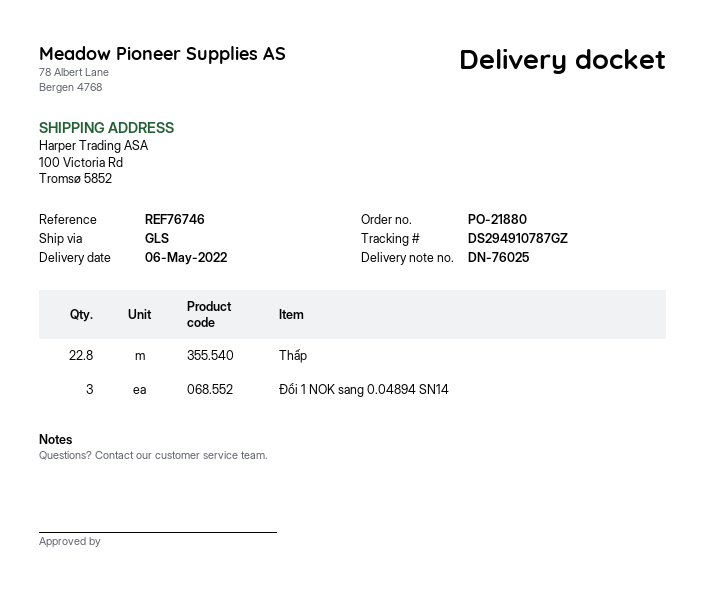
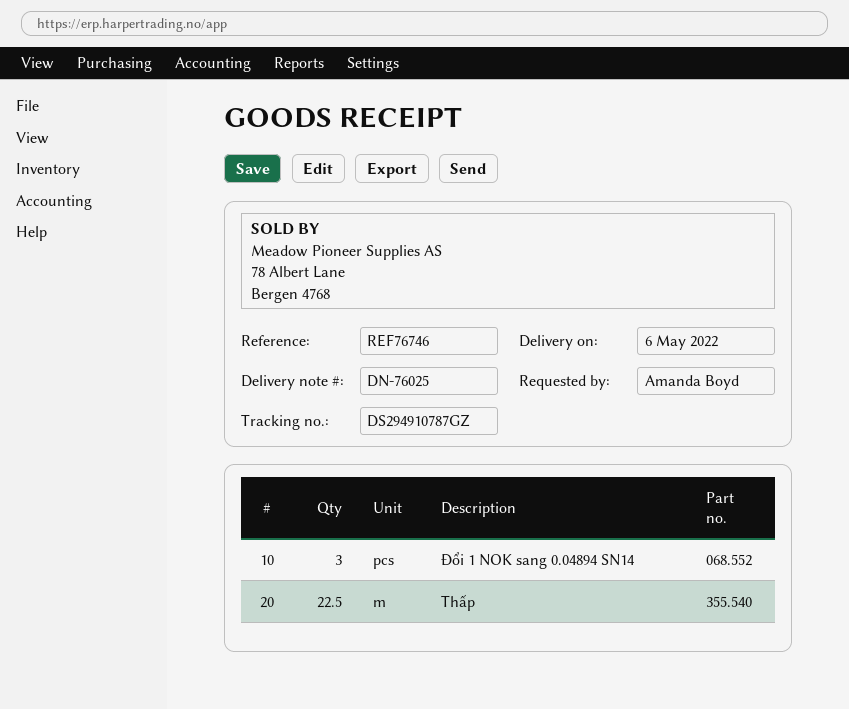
Thấp: 22.8 -> 22.5

